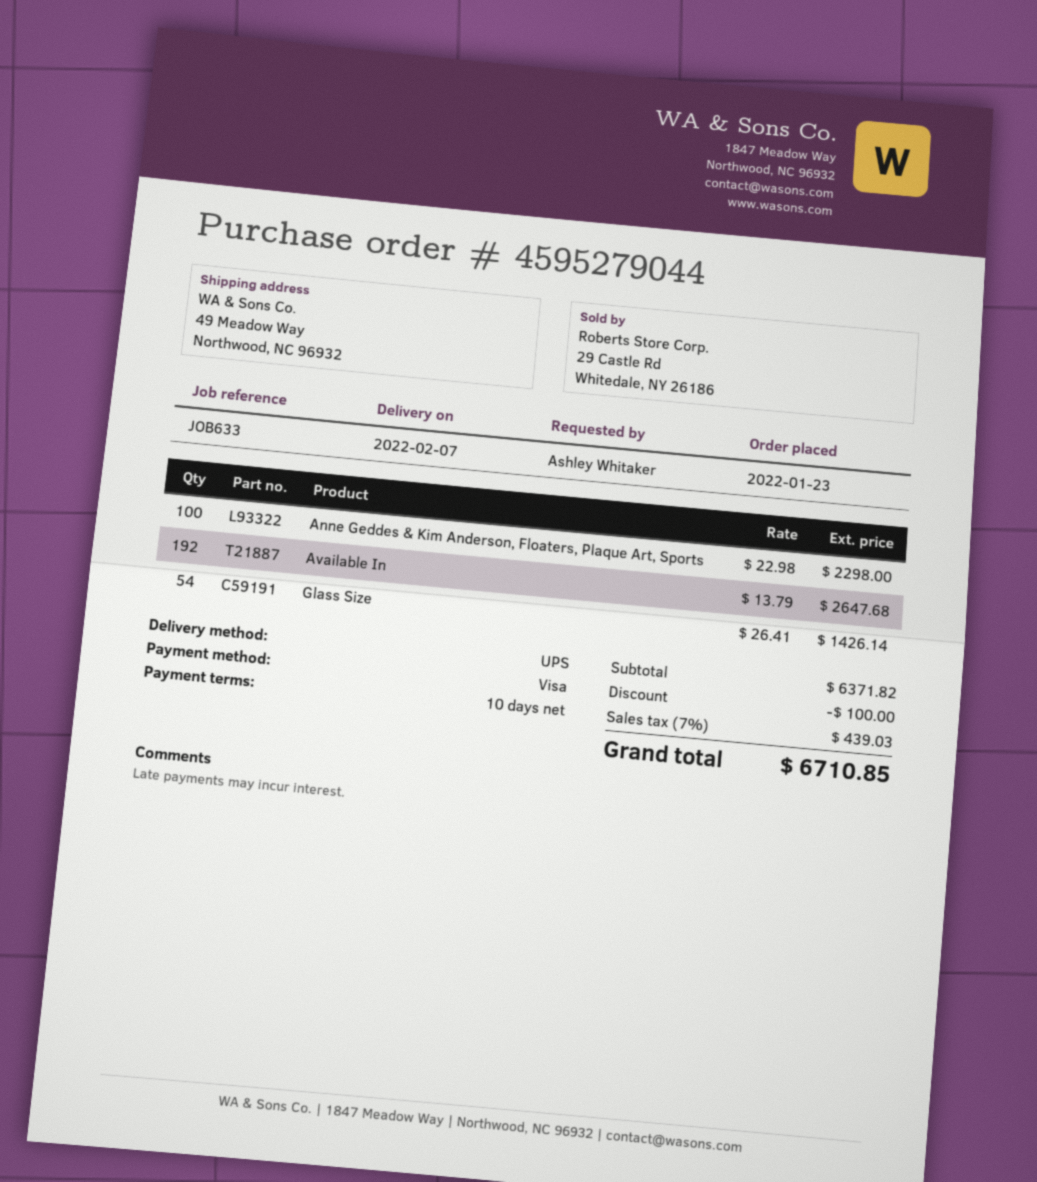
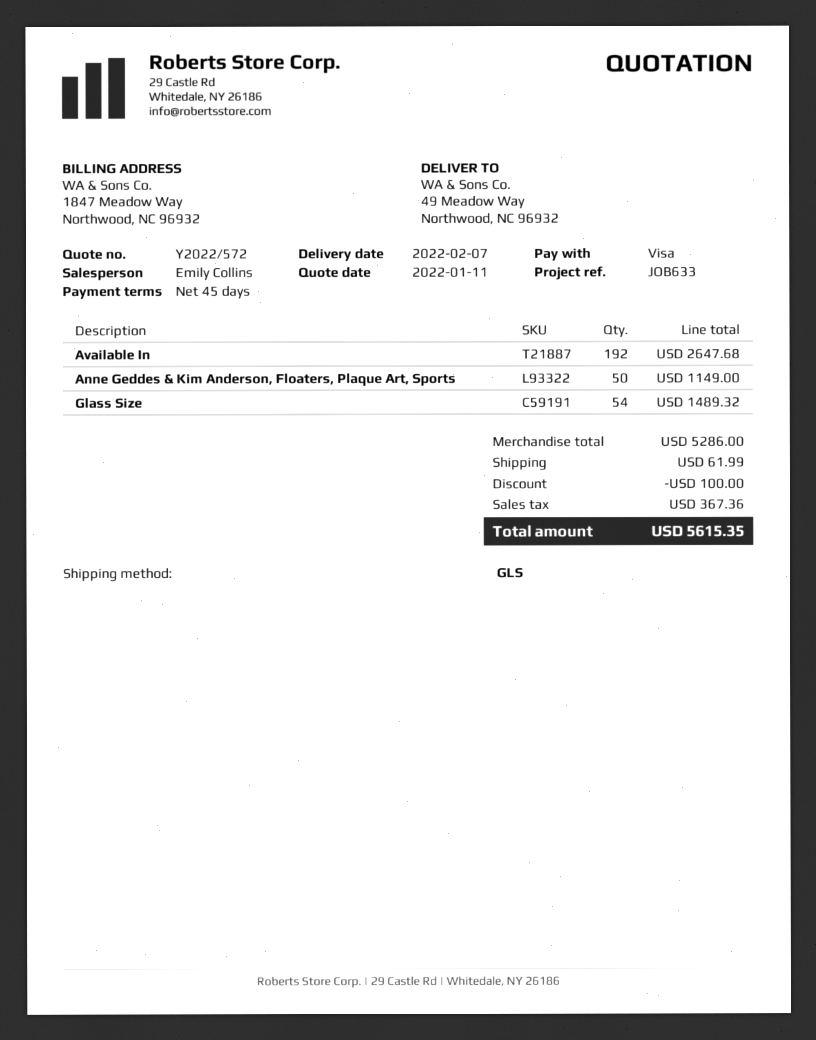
payment terms: 10 days -> 45 days
shipping method: UPS -> GLS
Anne Geddes & Kim Anderson, Floaters, Plaque Art, Sports: 100 for 2298.00 -> 50 for 1149.00
Glass Size: 54 for 1426.14 -> 54 for 1489.32
subtotal: 6371.82 -> 5286.00
shipping: none -> 61.99
tax: 439.03 -> 367.36
total: 6710.85 -> 5615.35

